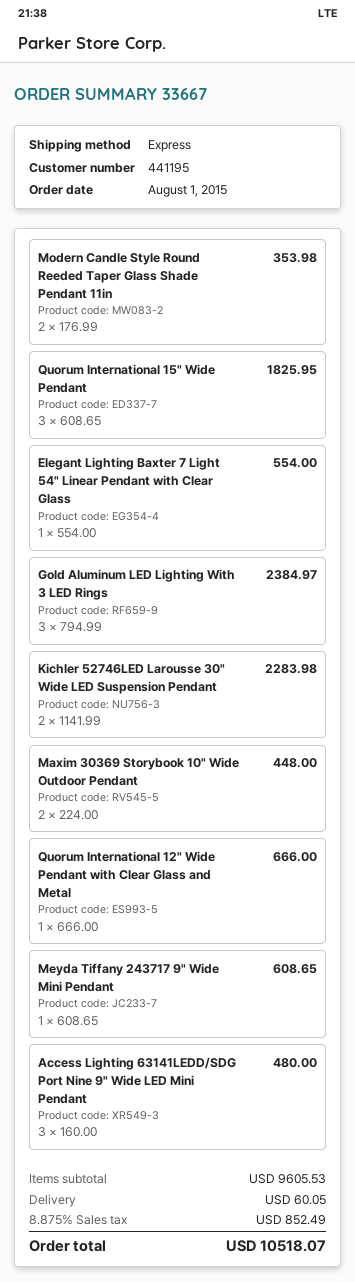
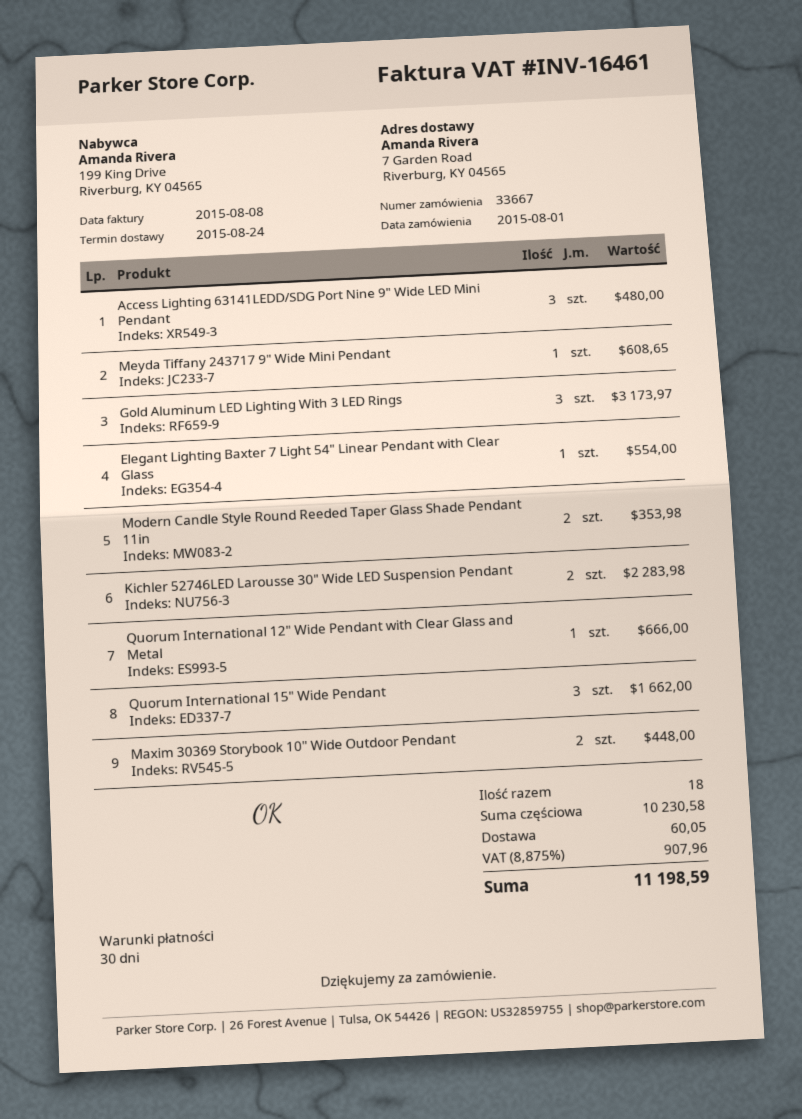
Quorum International 15" Wide Pendant: 3 for 1825.95 -> 3 for 1662.00
Gold Aluminum LED Lighting With 3 LED Rings: 3 for 2384.97 -> 3 for 3173.97
subtotal: 9605.53 -> 10230.58
tax: 8.875% = 852.49 -> 8.875% = 907.96
total: 10518.07 -> 11198.59

